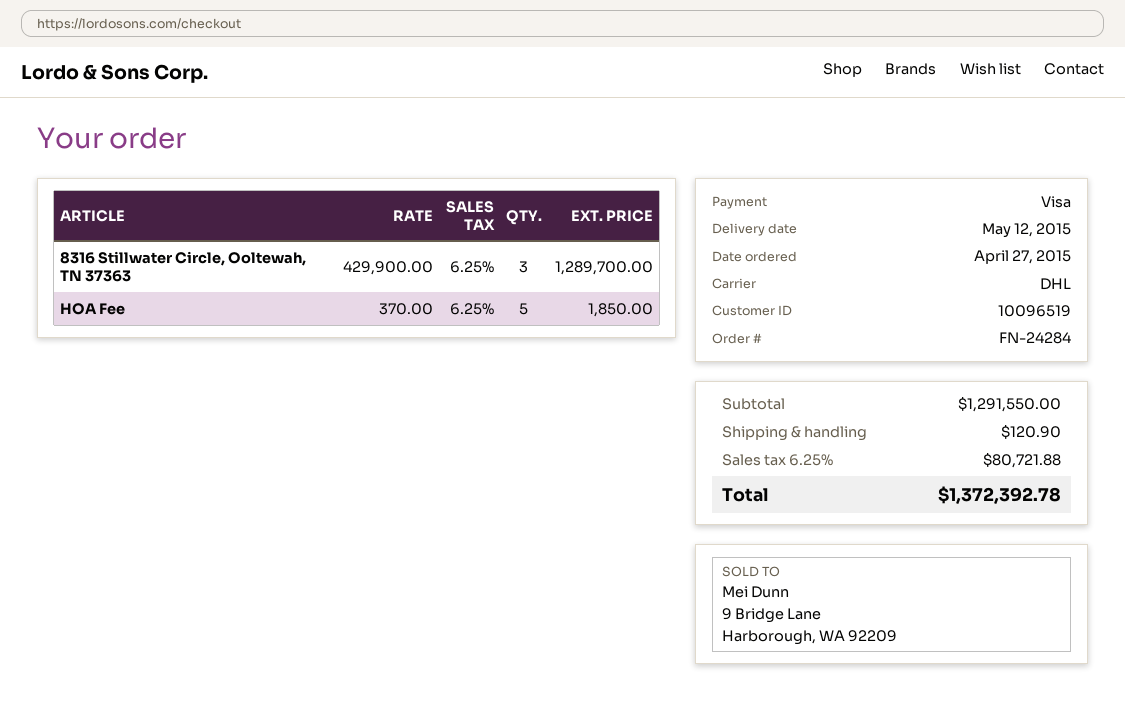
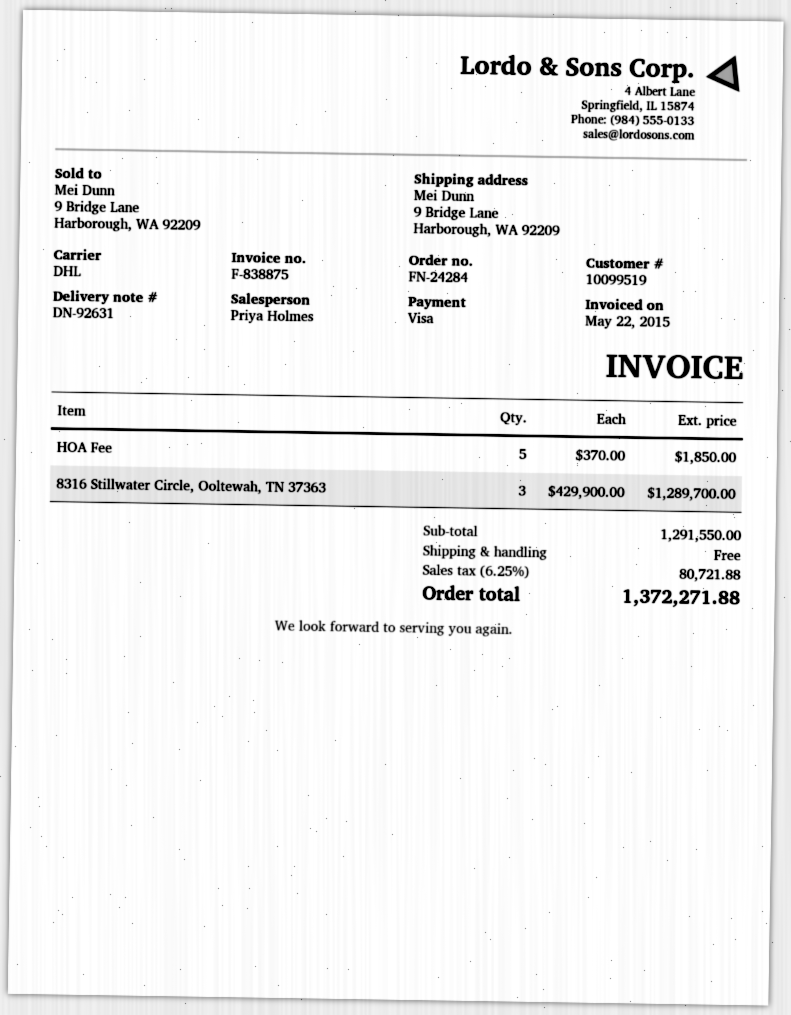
customer number: 10096519 -> 10099519
shipping: 120.90 -> 0.00
total: 1372392.78 -> 1372271.88

